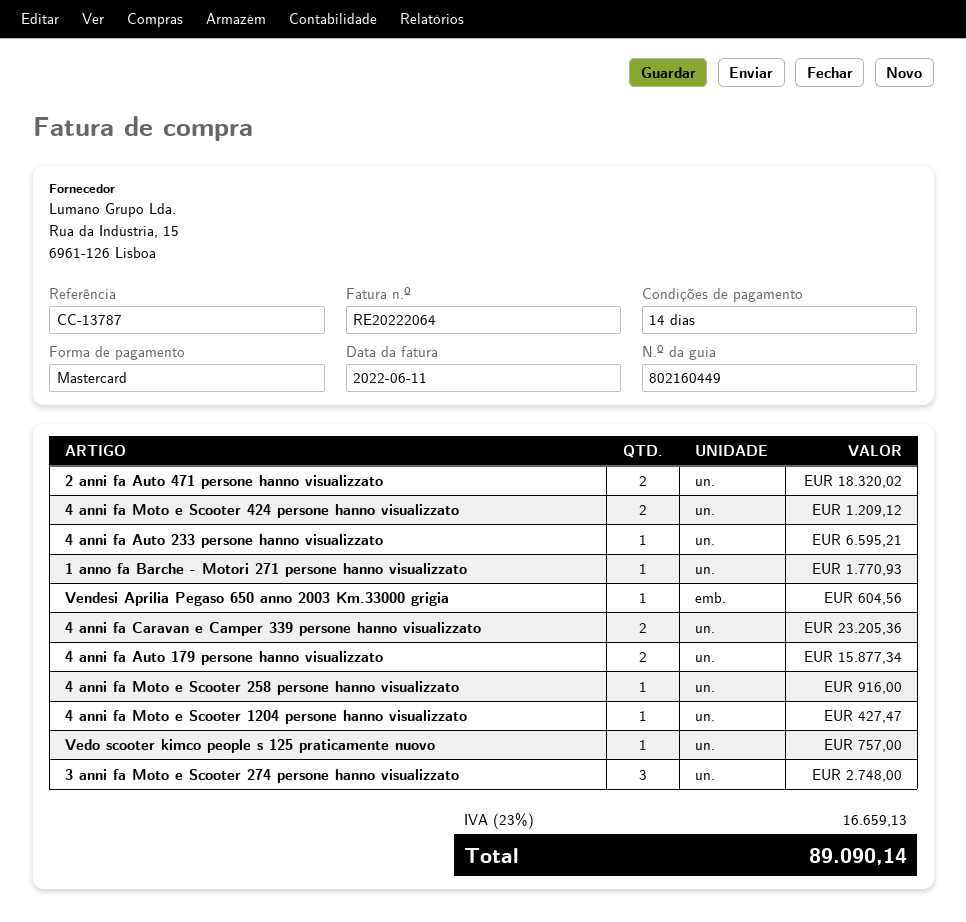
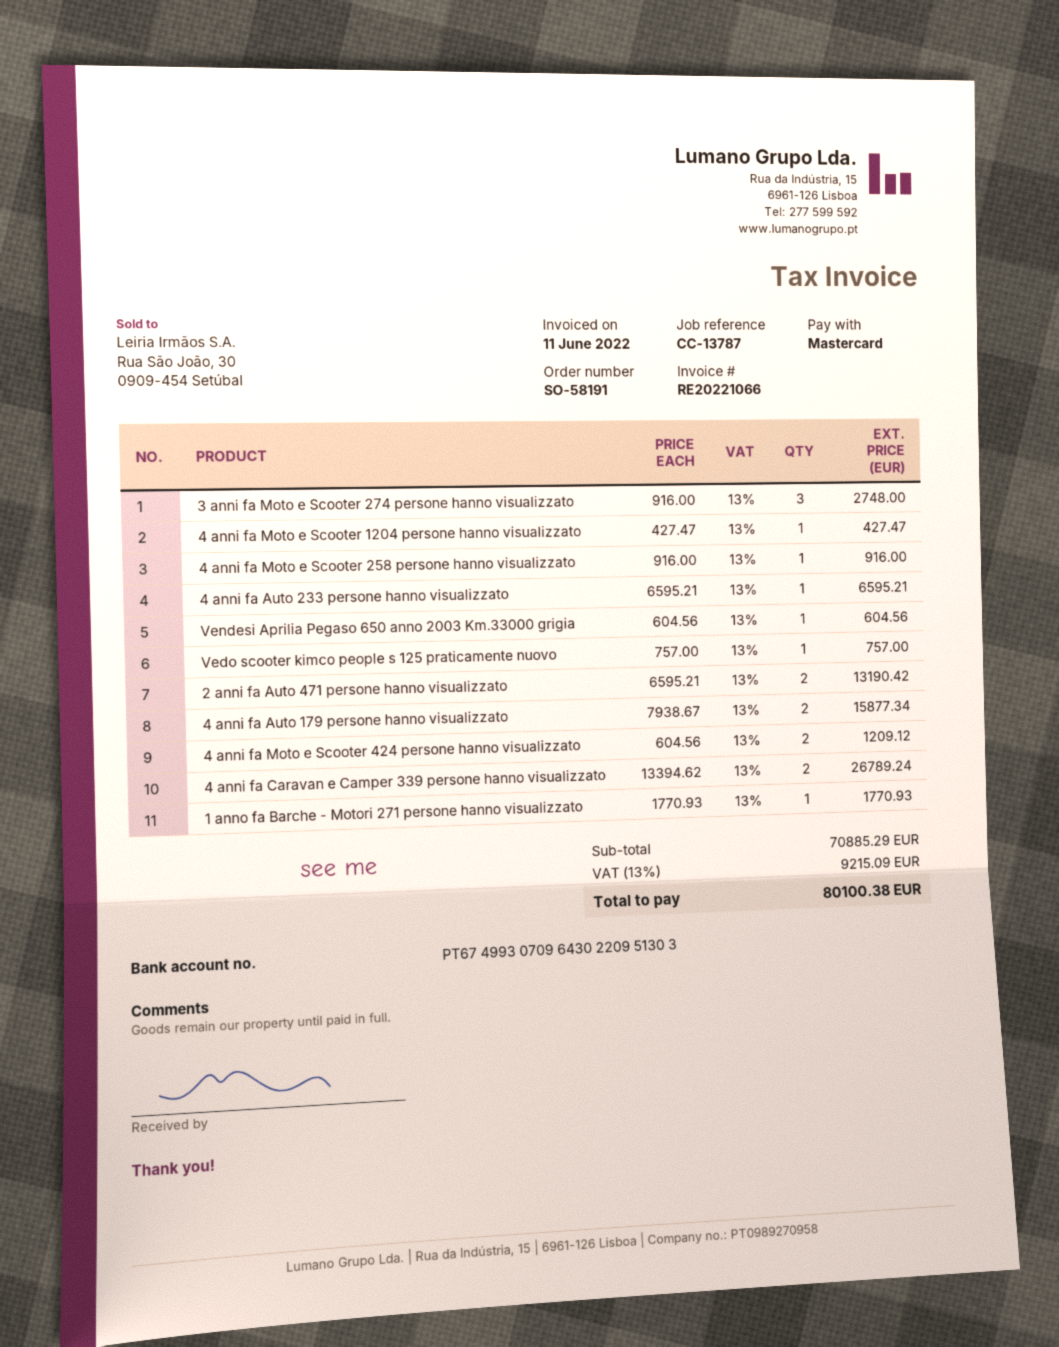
invoice number: RE20222064 -> RE20221066
2 anni fa Auto 471 persone hanno visualizzato: 2 for 18320.02 -> 2 for 13190.42
4 anni fa Caravan e Camper 339 persone hanno visualizzato: 2 for 23205.36 -> 2 for 26789.24
tax: 23% = 16659.13 -> 13% = 9215.09
total: 89090.14 -> 80100.38

